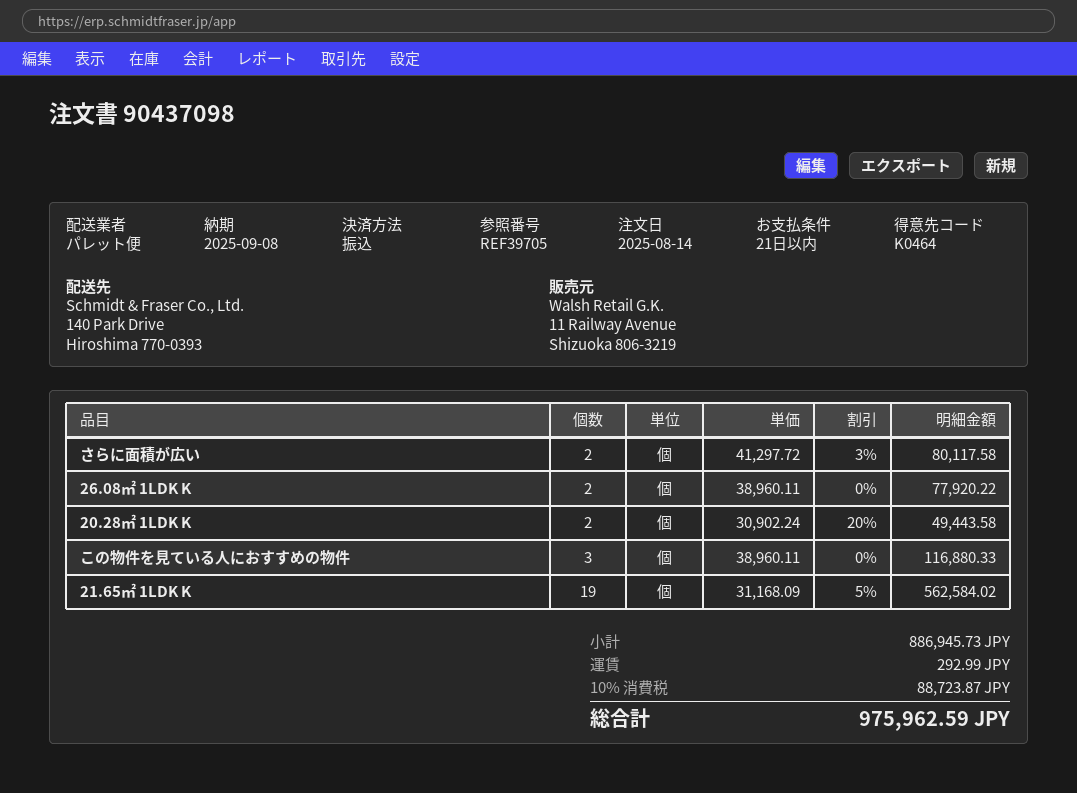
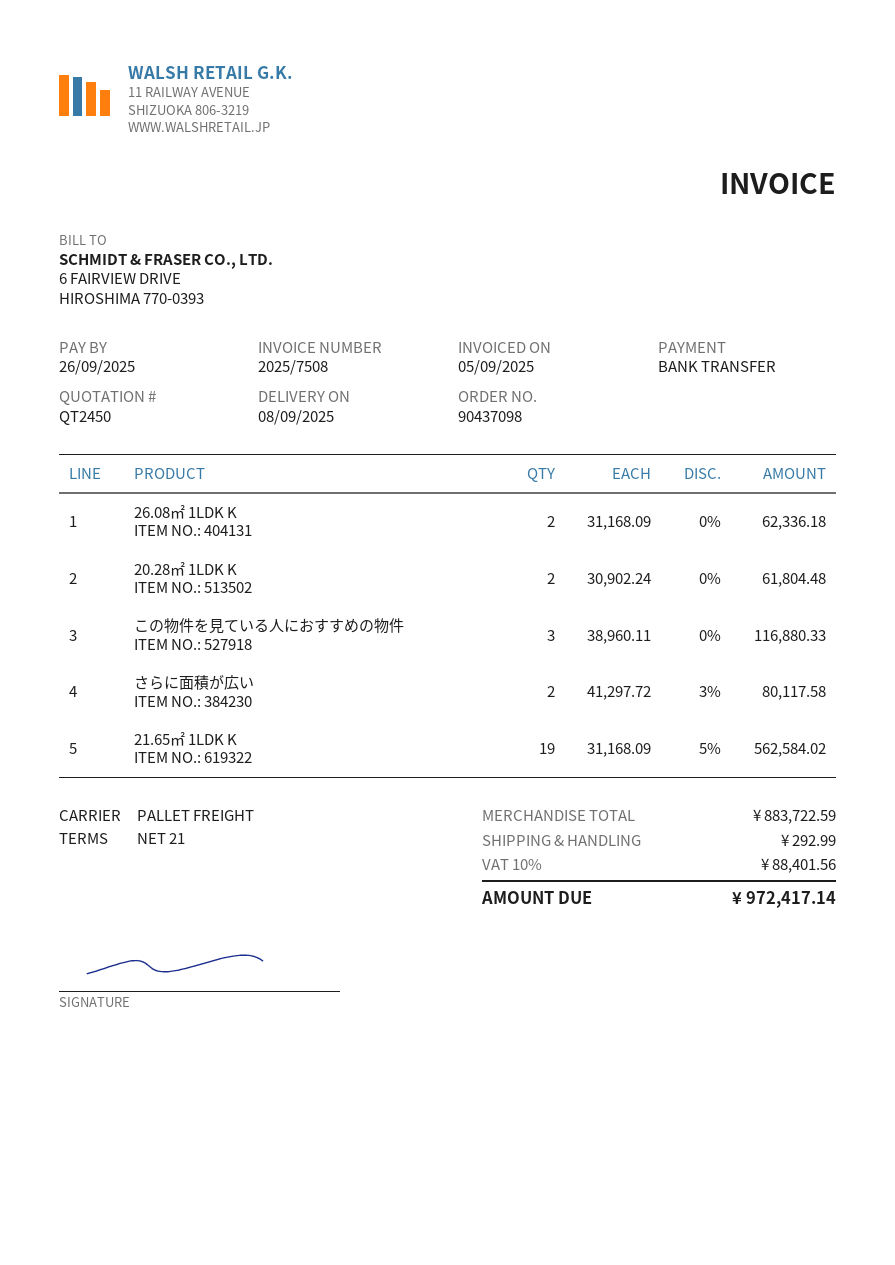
26.08㎡ 1LDK K: 2 x 38960.11 = 77920.22 -> 2 x 31168.09 = 62336.18
20.28㎡ 1LDK K: 2 x 30902.24 - 20% = 49443.58 -> 2 x 30902.24 = 61804.48
subtotal: 886945.73 -> 883722.59
tax: 10% = 88723.87 -> 10% = 88401.56
total: 975962.59 -> 972417.14

